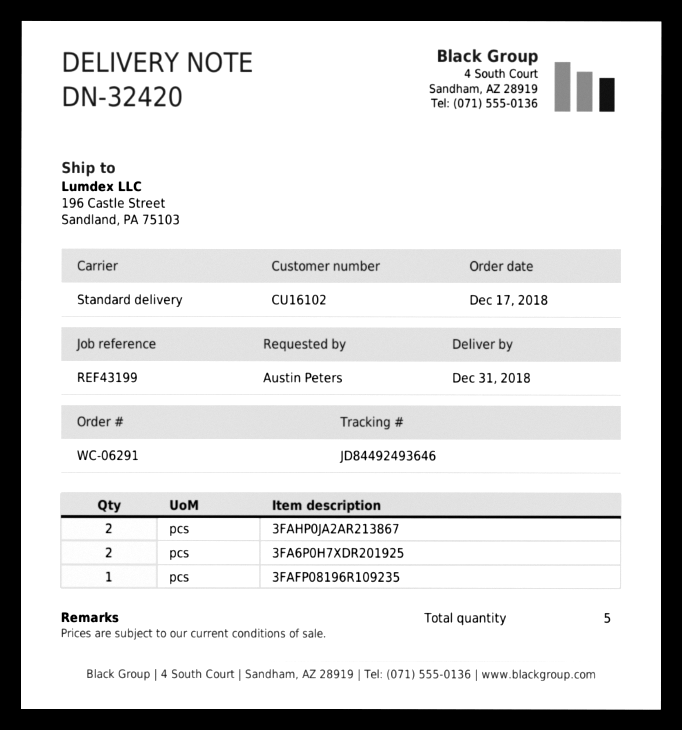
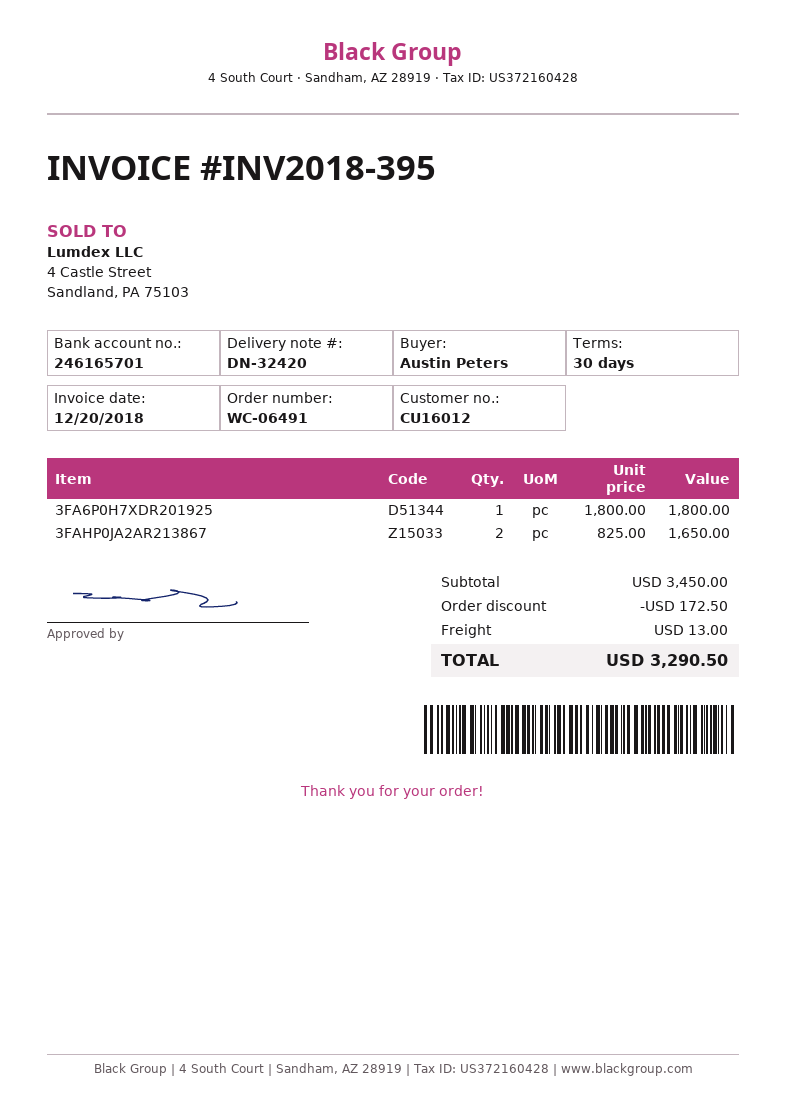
order number: WC-06291 -> WC-06491
customer number: CU16102 -> CU16012
3FA6P0H7XDR201925: 2 -> 1
3FAFP08196R109235: 1 -> none

